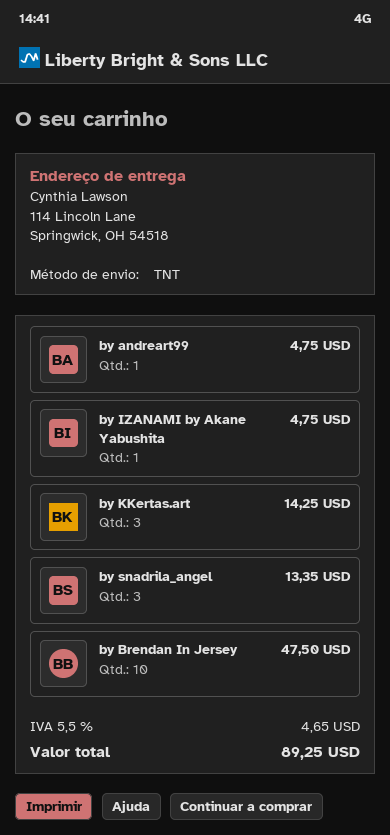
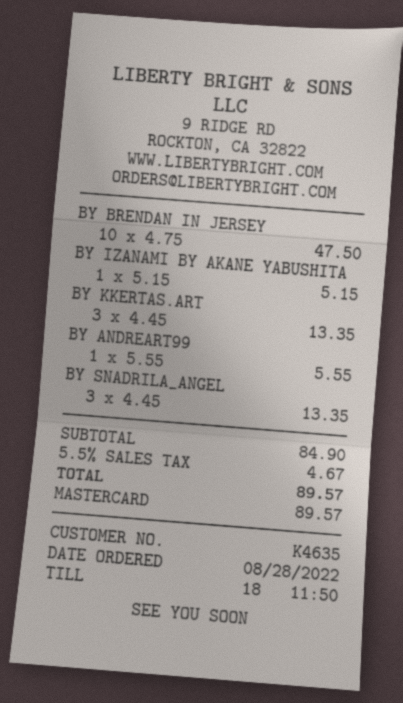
by andreart99: 1 for 4.75 -> 1 for 5.55
by IZANAMI by Akane Yabushita: 1 for 4.75 -> 1 for 5.15
by KKertas.art: 3 for 14.25 -> 3 for 13.35
tax: 5.5% = 4.65 -> 5.5% = 4.67
total: 89.25 -> 89.57

